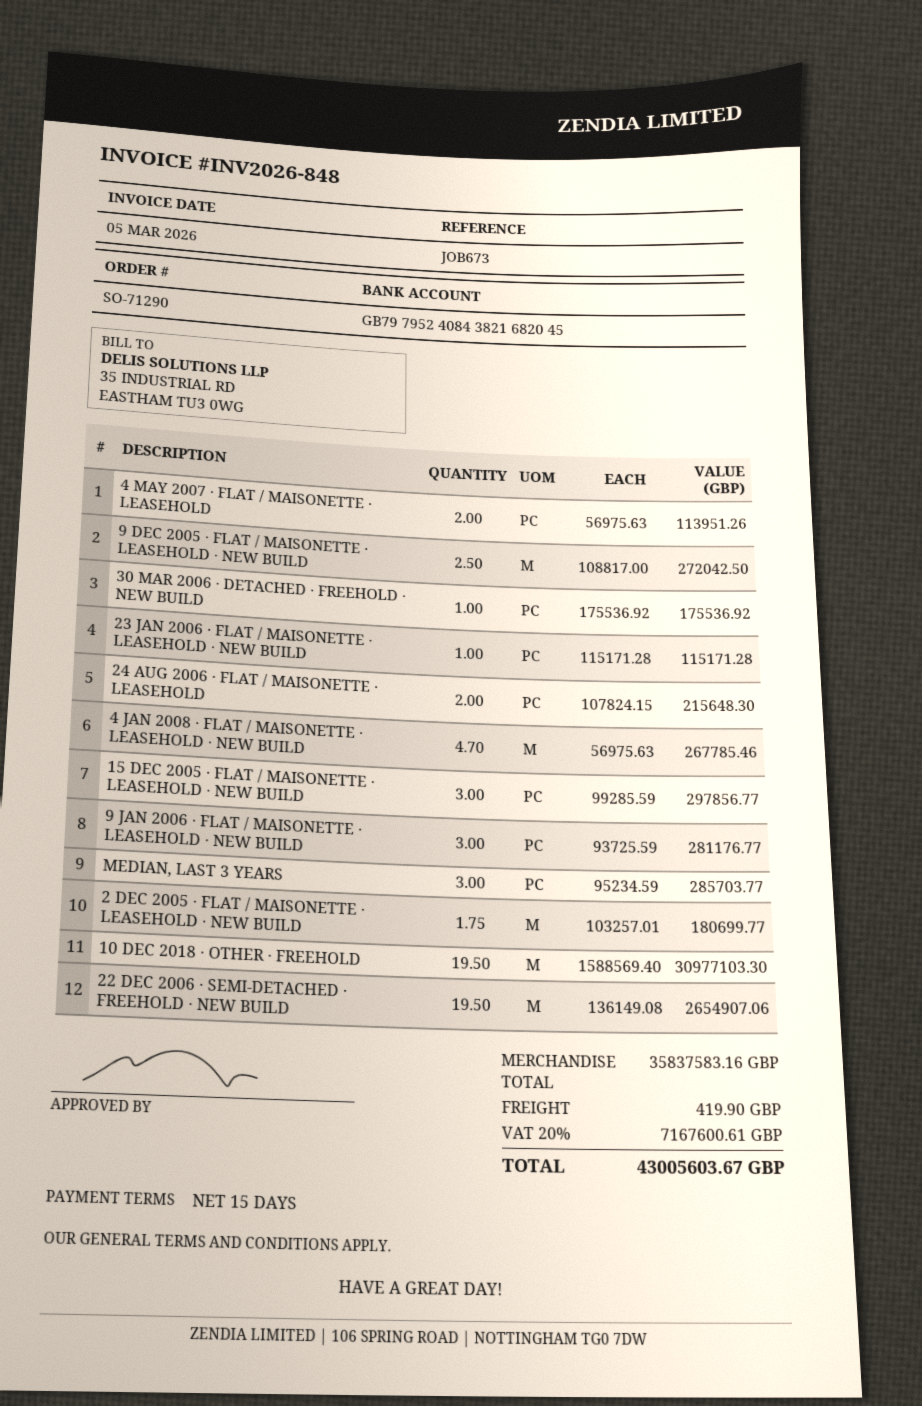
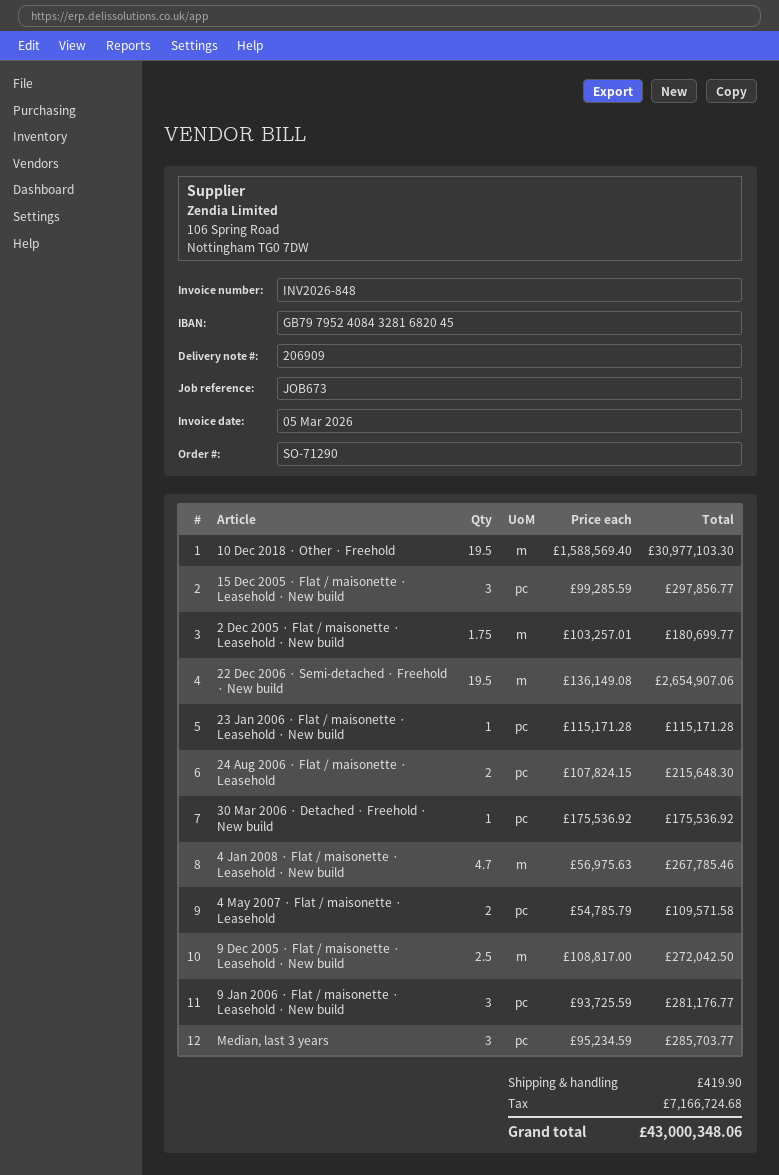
bank account: GB79795240843821682045 -> GB79795240843281682045
4 MAY 2007 · FLAT / MAISONETTE · LEASEHOLD: 2 x 56975.63 = 113951.26 -> 2 x 54785.79 = 109571.58
tax: 7167600.61 -> 7166724.68
total: 43005603.67 -> 43000348.06

